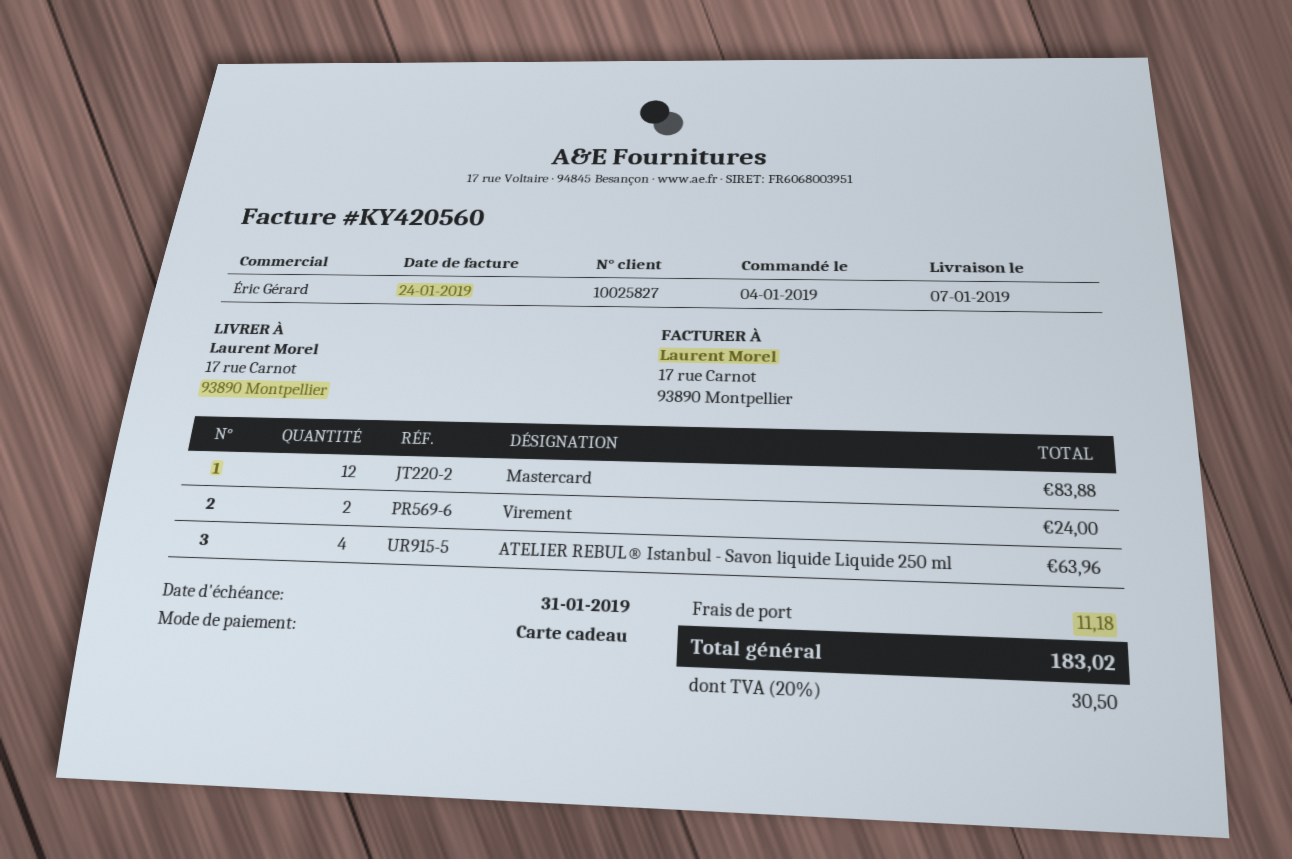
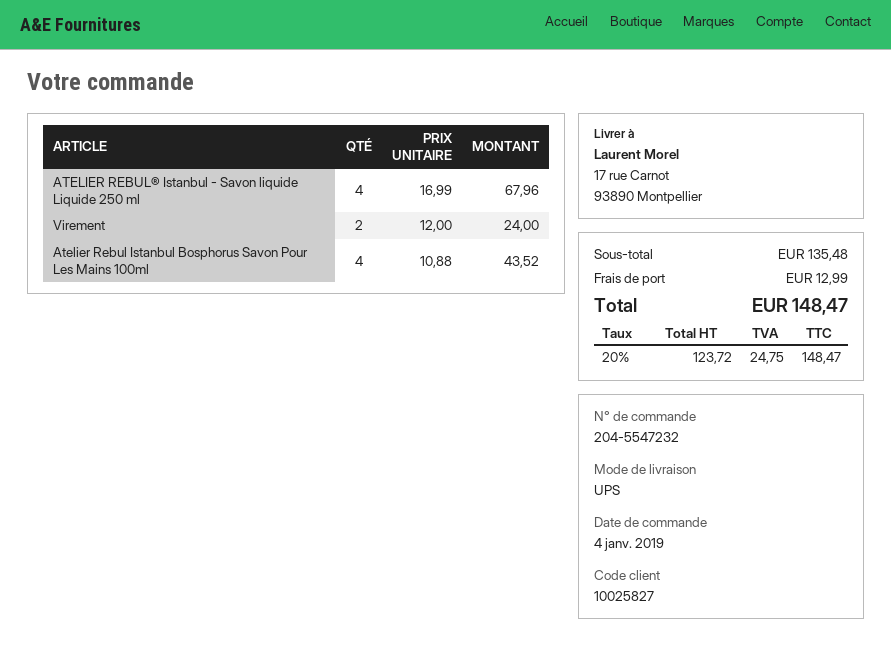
Mastercard: 12 for 83.88 -> none
ATELIER REBUL® Istanbul - Savon liquide Liquide 250 ml: 4 for 63.96 -> 4 for 67.96
Atelier Rebul Istanbul Bosphorus Savon Pour Les Mains 100ml: none -> 4 for 43.52
shipping: 11.18 -> 12.99
tax: 20% = 30.50 -> 20% = 24.75
total: 183.02 -> 148.47

